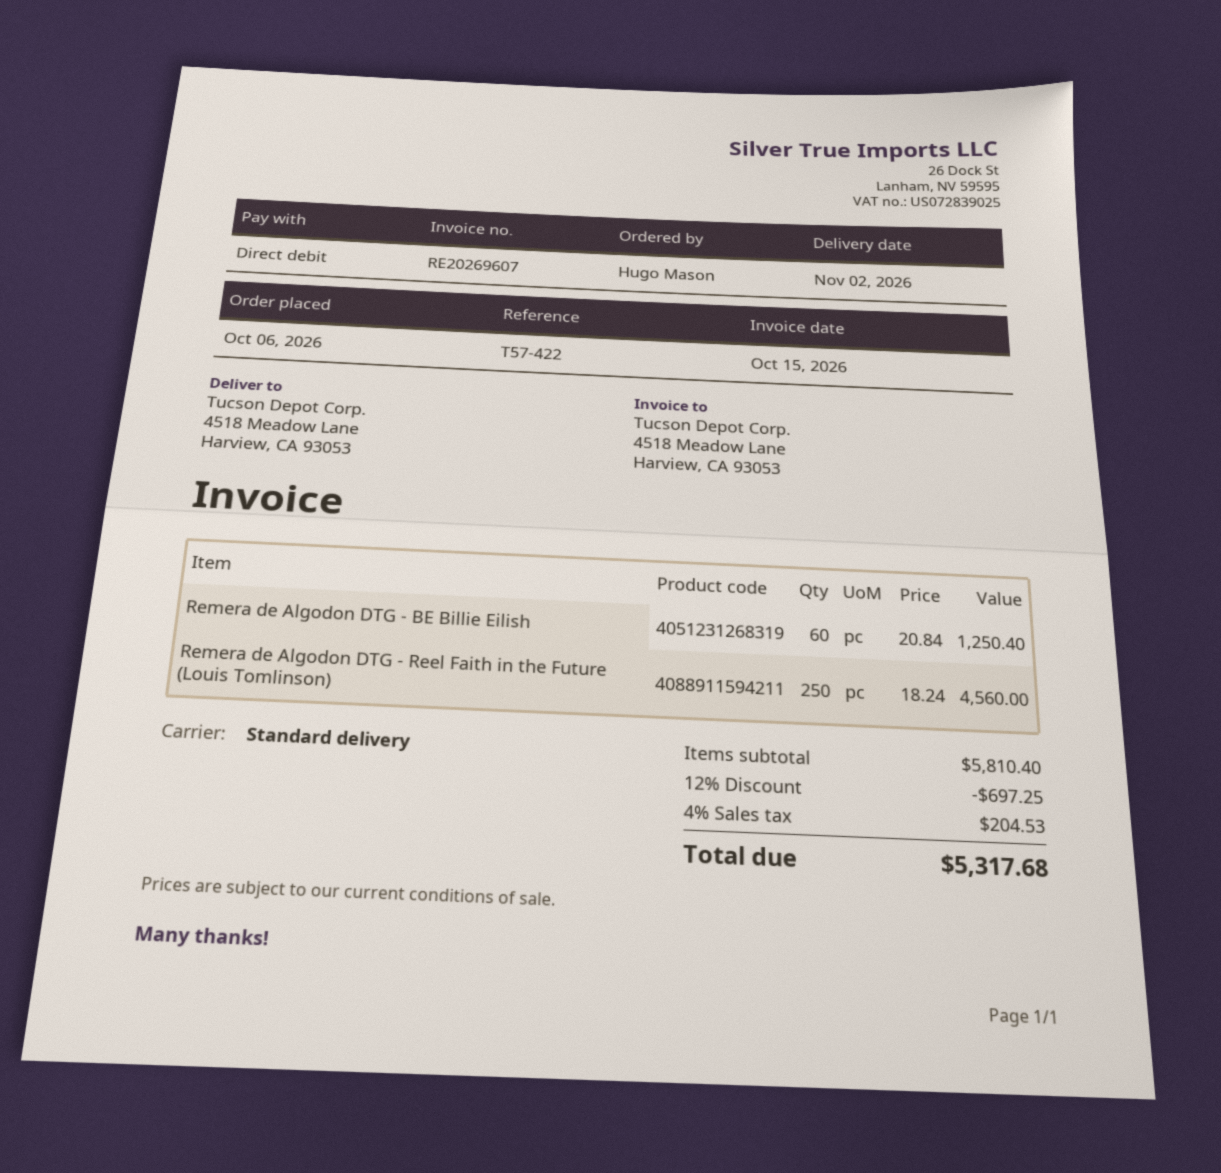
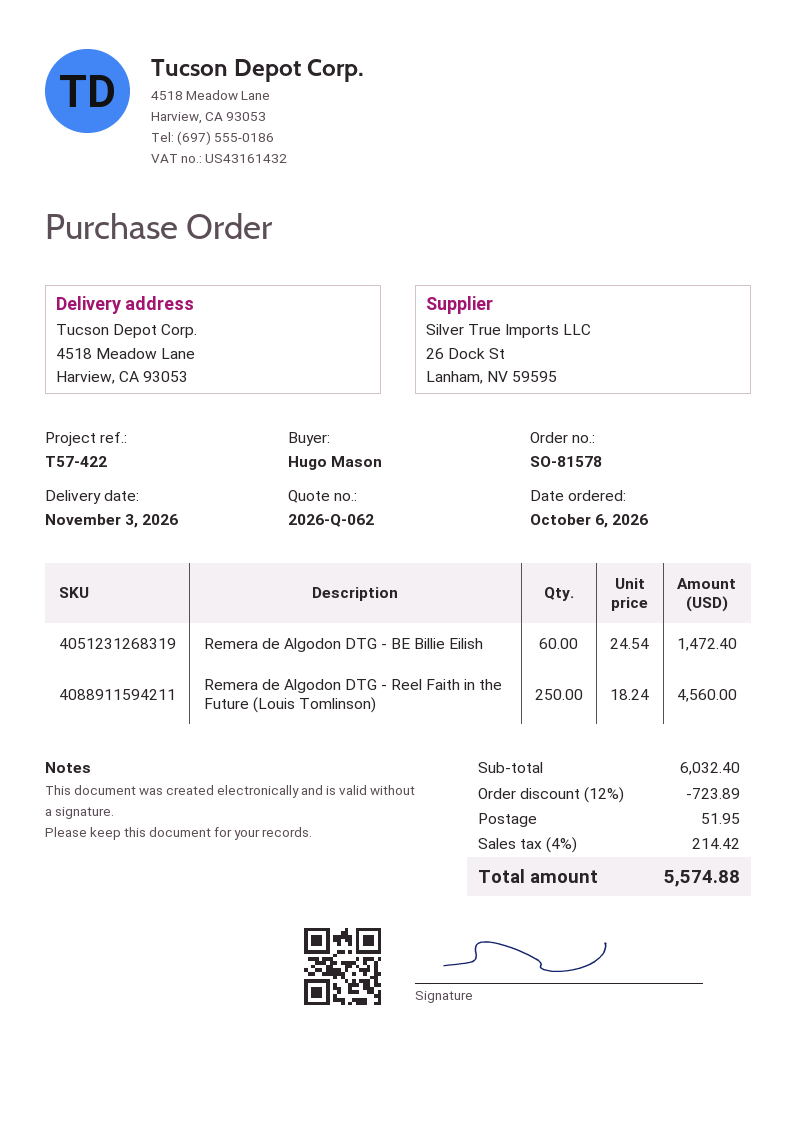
delivery date: 2026-11-02 -> 2026-11-03
Remera de Algodon DTG - BE Billie Eilish: 60 x 20.84 = 1250.40 -> 60 x 24.54 = 1472.40
subtotal: 5810.40 -> 6032.40
discount: 12% = 697.25 -> 12% = 723.89
shipping: none -> 51.95
tax: 4% = 204.53 -> 4% = 214.42
total: 5317.68 -> 5574.88

